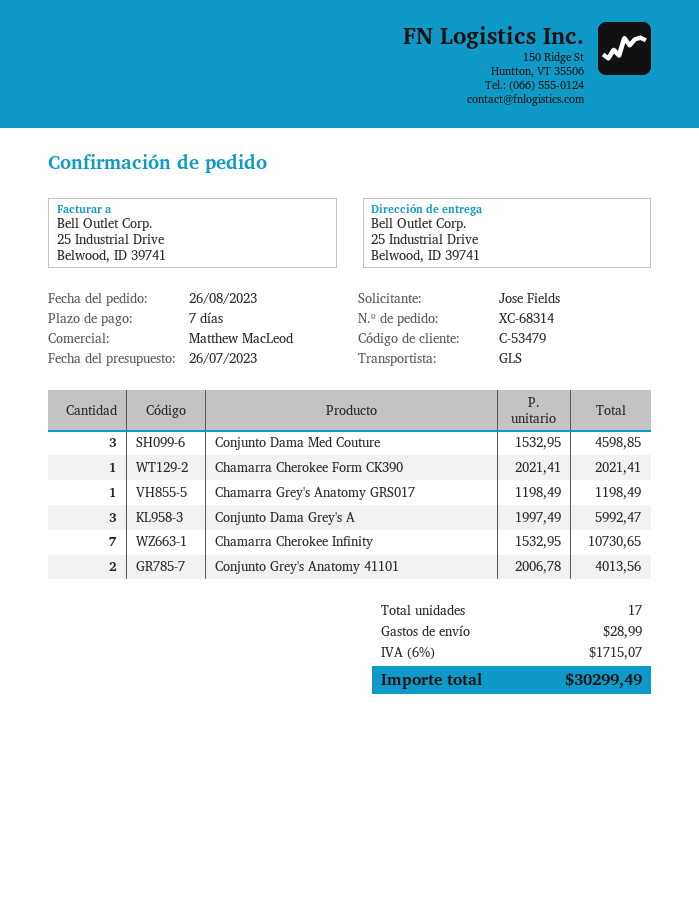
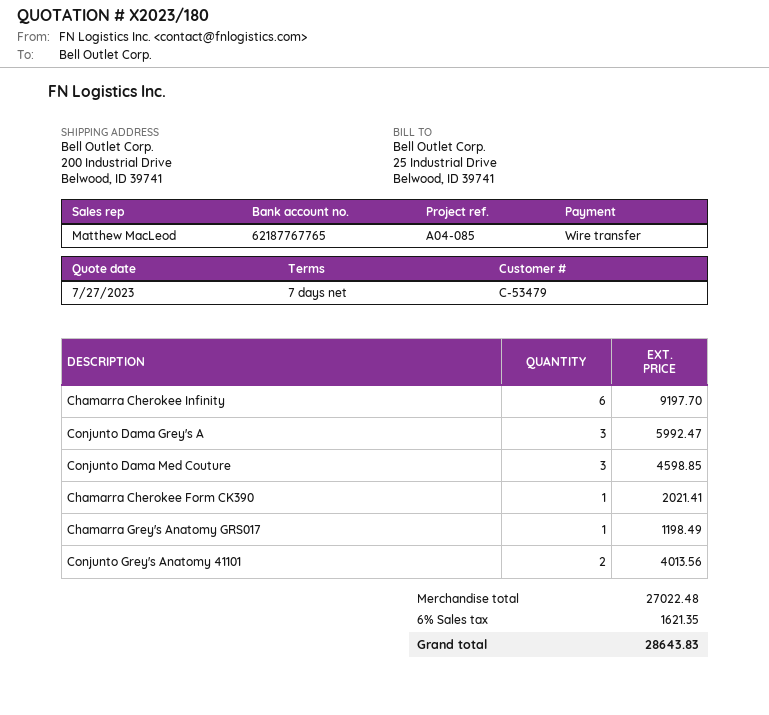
quote date: 2023-07-26 -> 2023-07-27
ship to: 25 Industrial Drive, Belwood, ID 39741 -> 200 Industrial Drive, Belwood, ID 39741
Chamarra Cherokee Infinity: 7 for 10730.65 -> 6 for 9197.70
shipping: 28.99 -> none
tax: 6% = 1715.07 -> 6% = 1621.35
total: 30299.49 -> 28643.83

